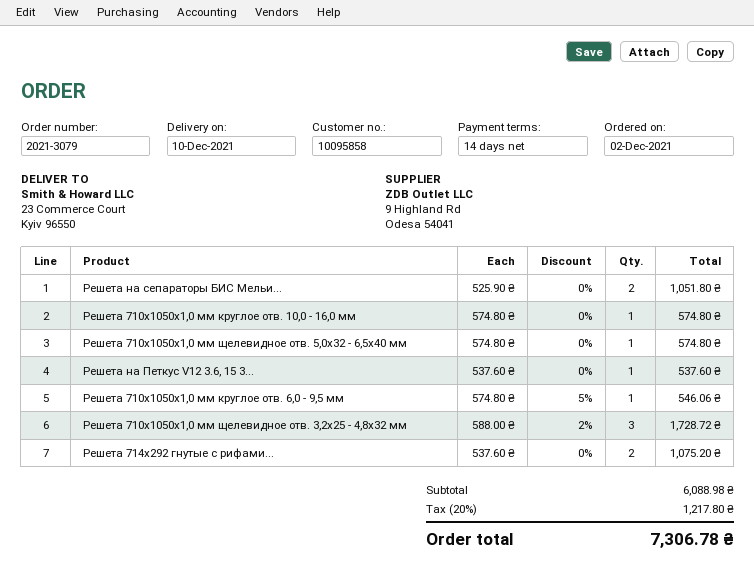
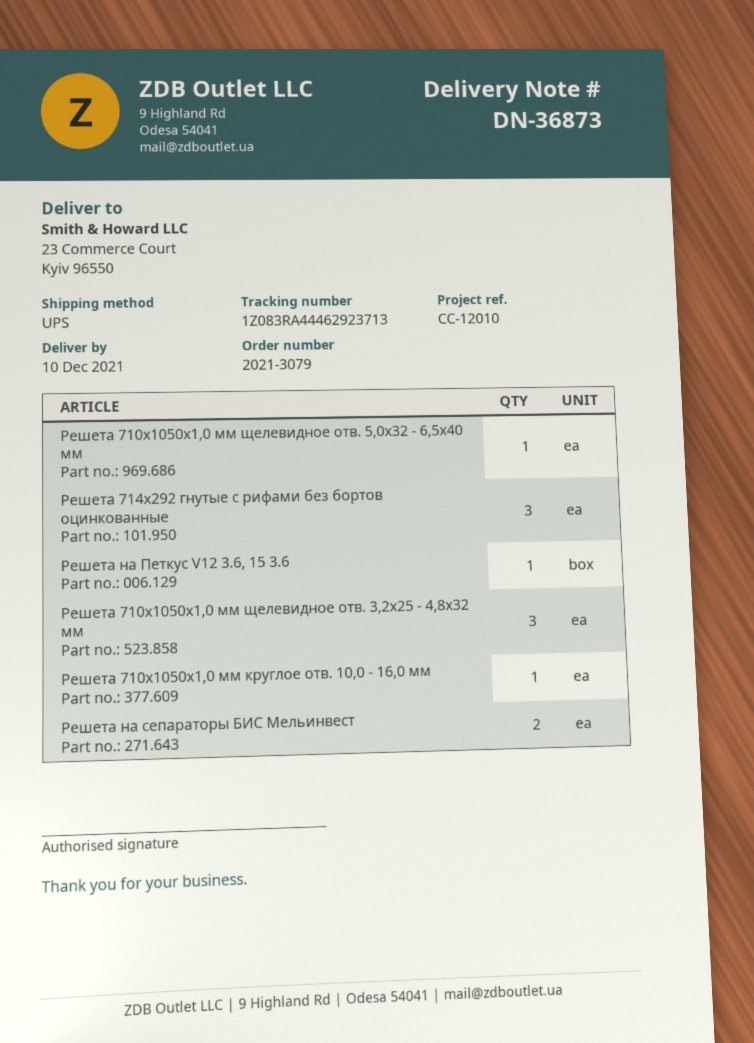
Решета 710х1050х1,0 мм круглое отв. 6,0 - 9,5 мм: 1 -> none
Решета 714х292 гнутые с рифами...: 2 -> 3

